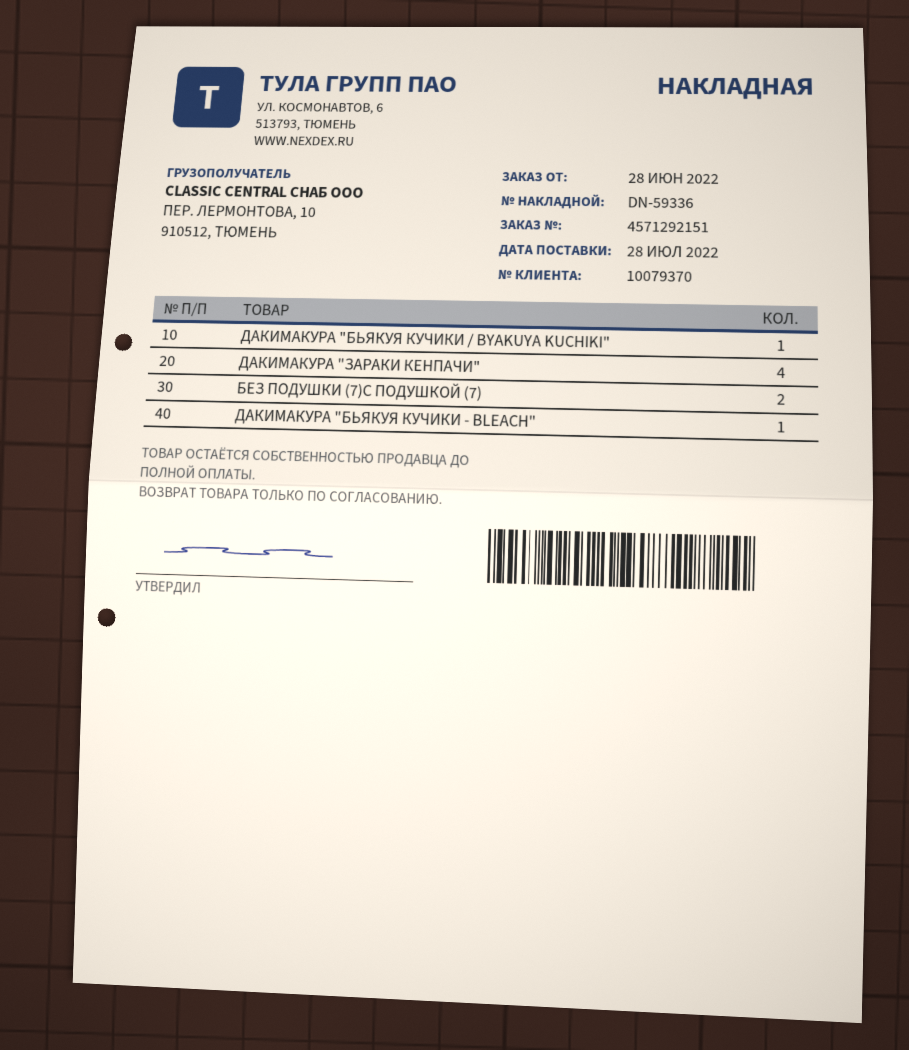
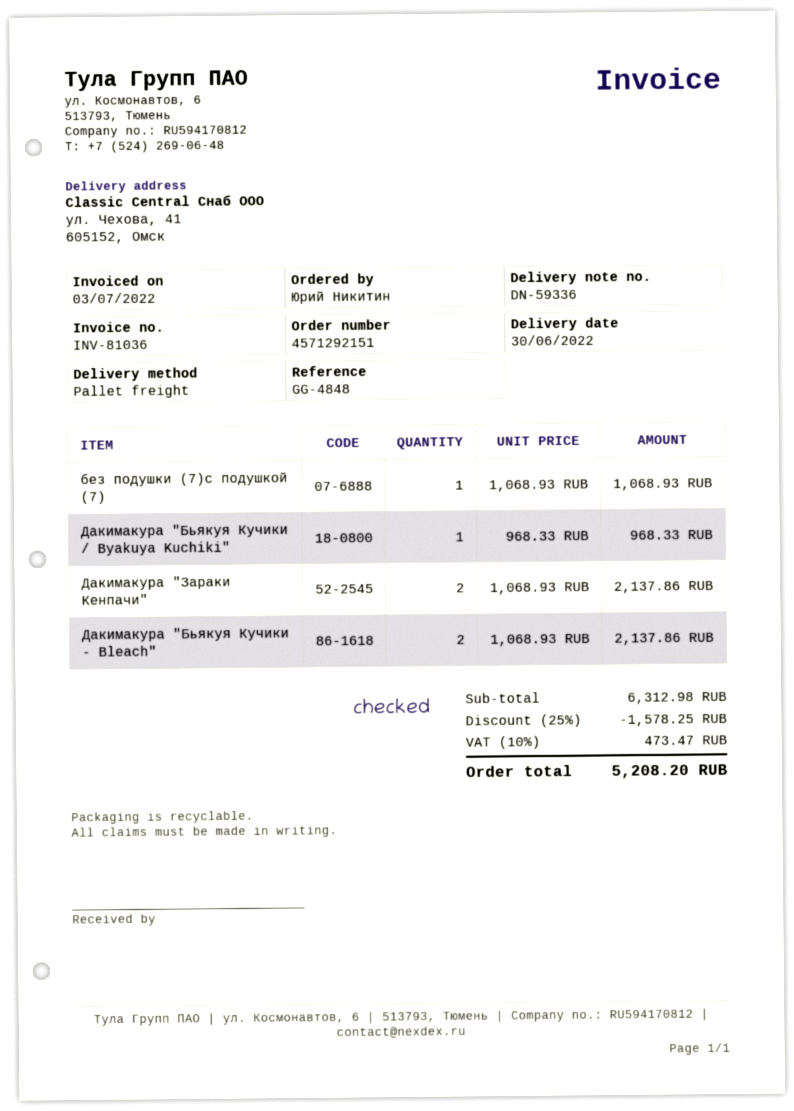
delivery date: 2022-07-28 -> 2022-06-30
ship to: ПЕР. ЛЕРМОНТОВА, 10, 910512, ТЮМЕНЬ -> ул. Чехова, 41, 605152, Омск
ДАКИМАКУРА "ЗАРАКИ КЕНПАЧИ": 4 -> 2
БЕЗ ПОДУШКИ (7)С ПОДУШКОЙ (7): 2 -> 1
ДАКИМАКУРА "БЬЯКУЯ КУЧИКИ - BLEACH": 1 -> 2

